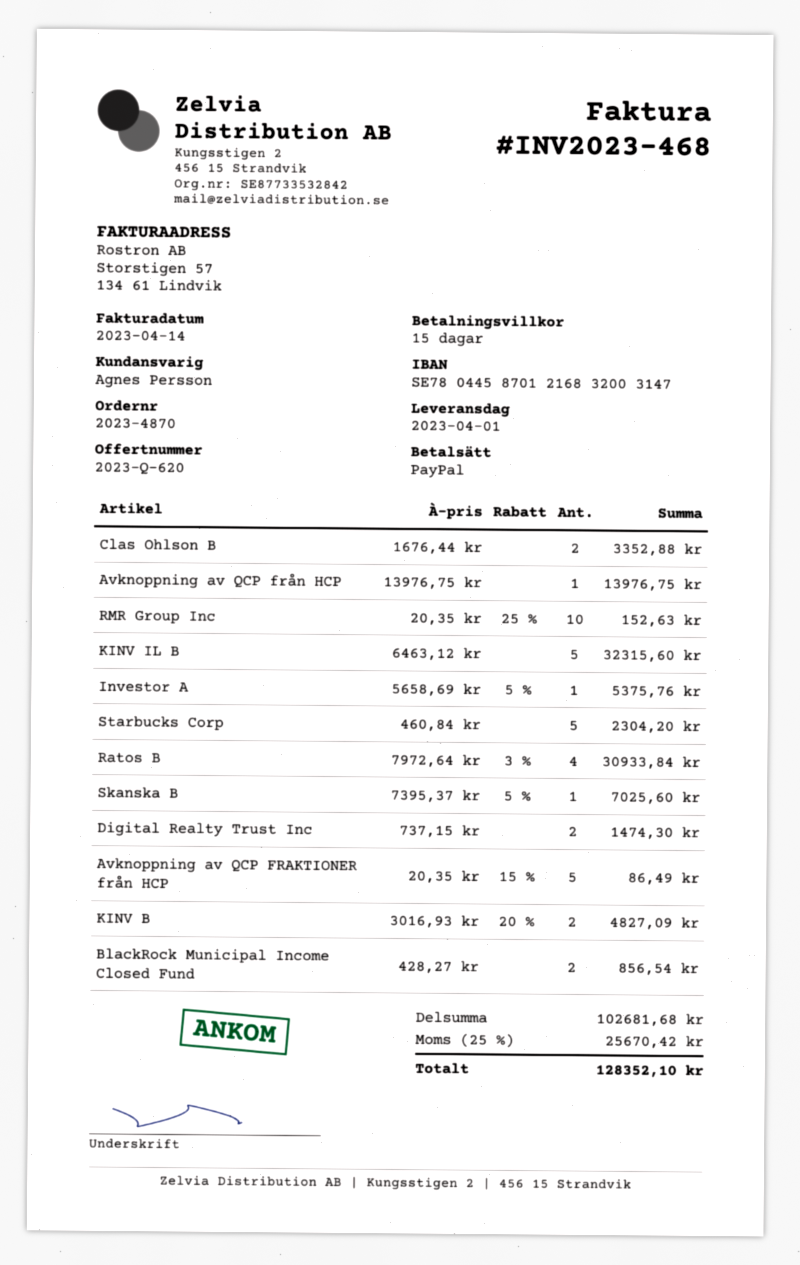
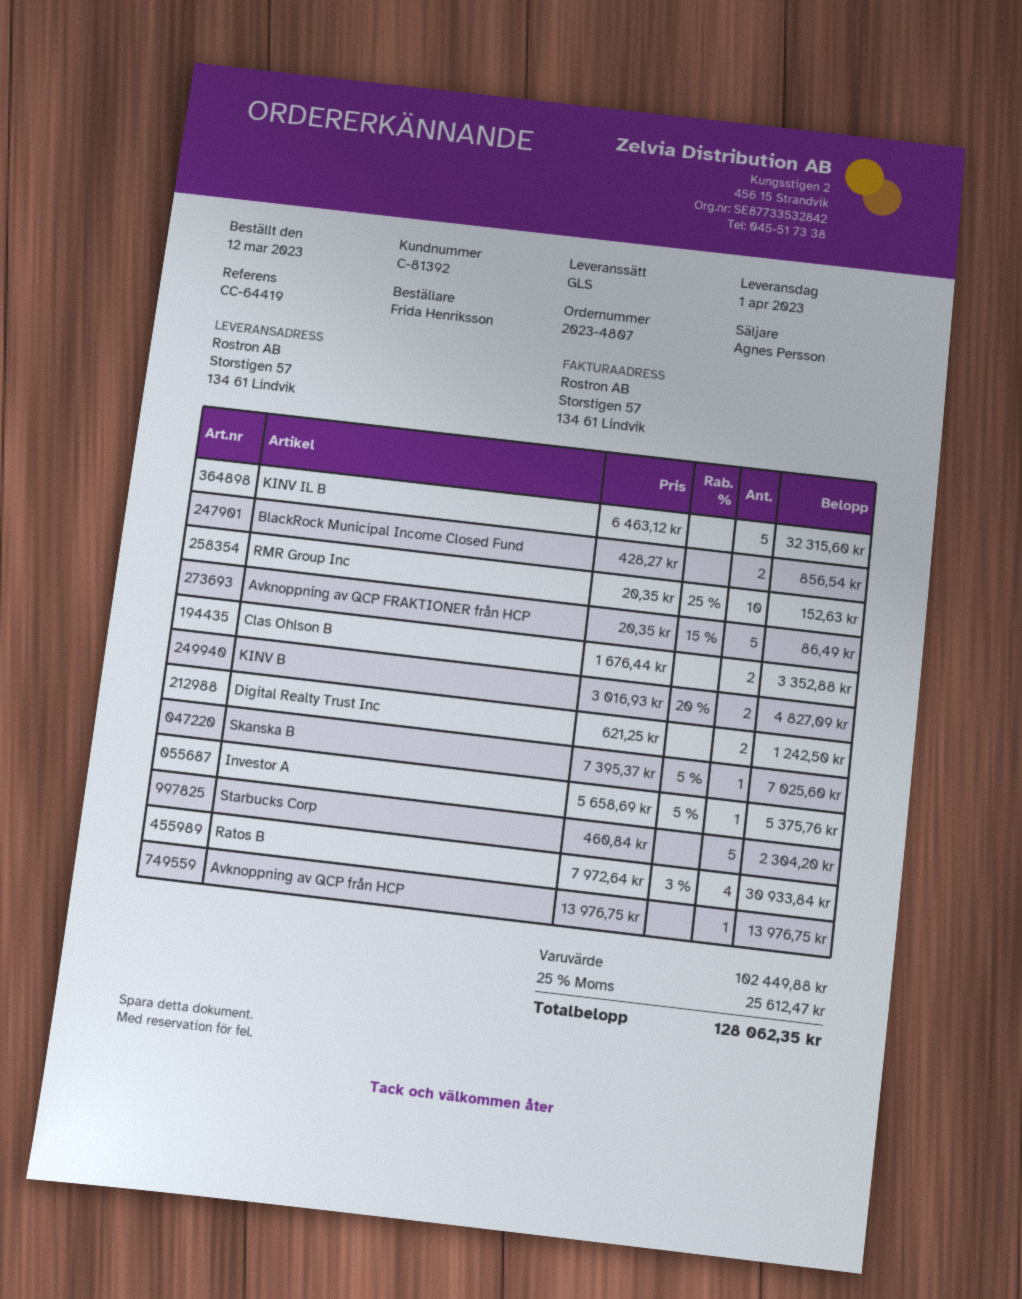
order number: 2023-4870 -> 2023-4807
Digital Realty Trust Inc: 2 x 737.15 = 1474.30 -> 2 x 621.25 = 1242.50
subtotal: 102681.68 -> 102449.88
tax: 25% = 25670.42 -> 25% = 25612.47
total: 128352.10 -> 128062.35

